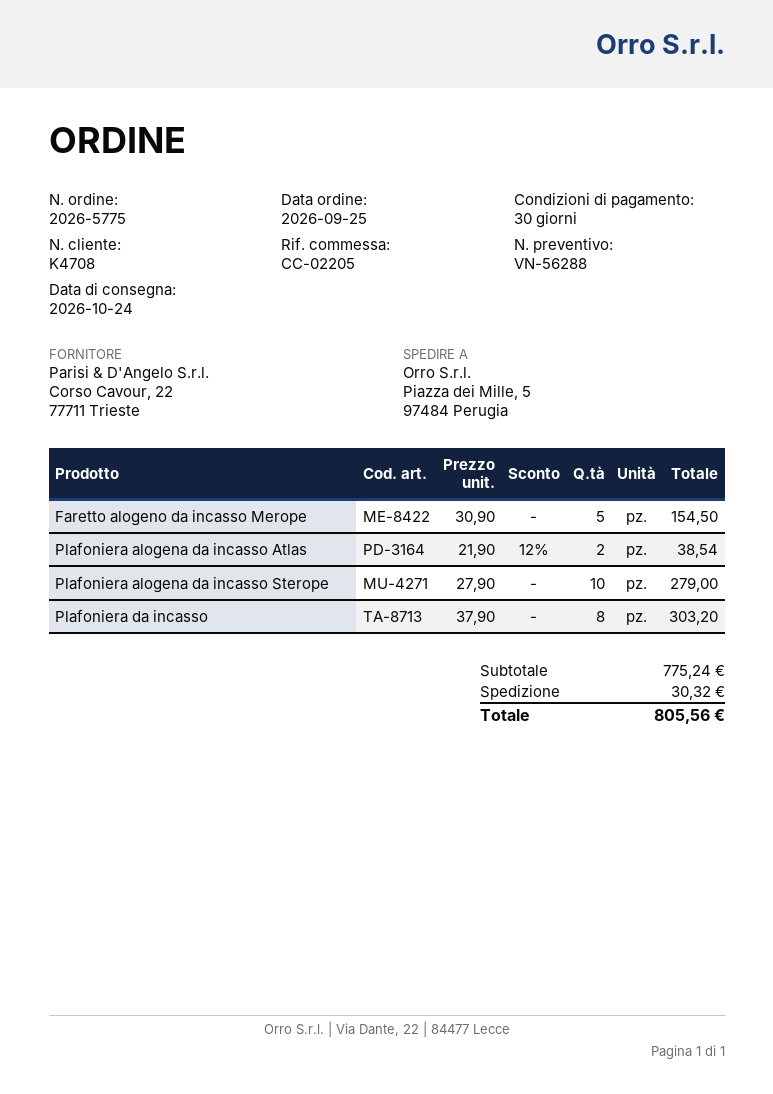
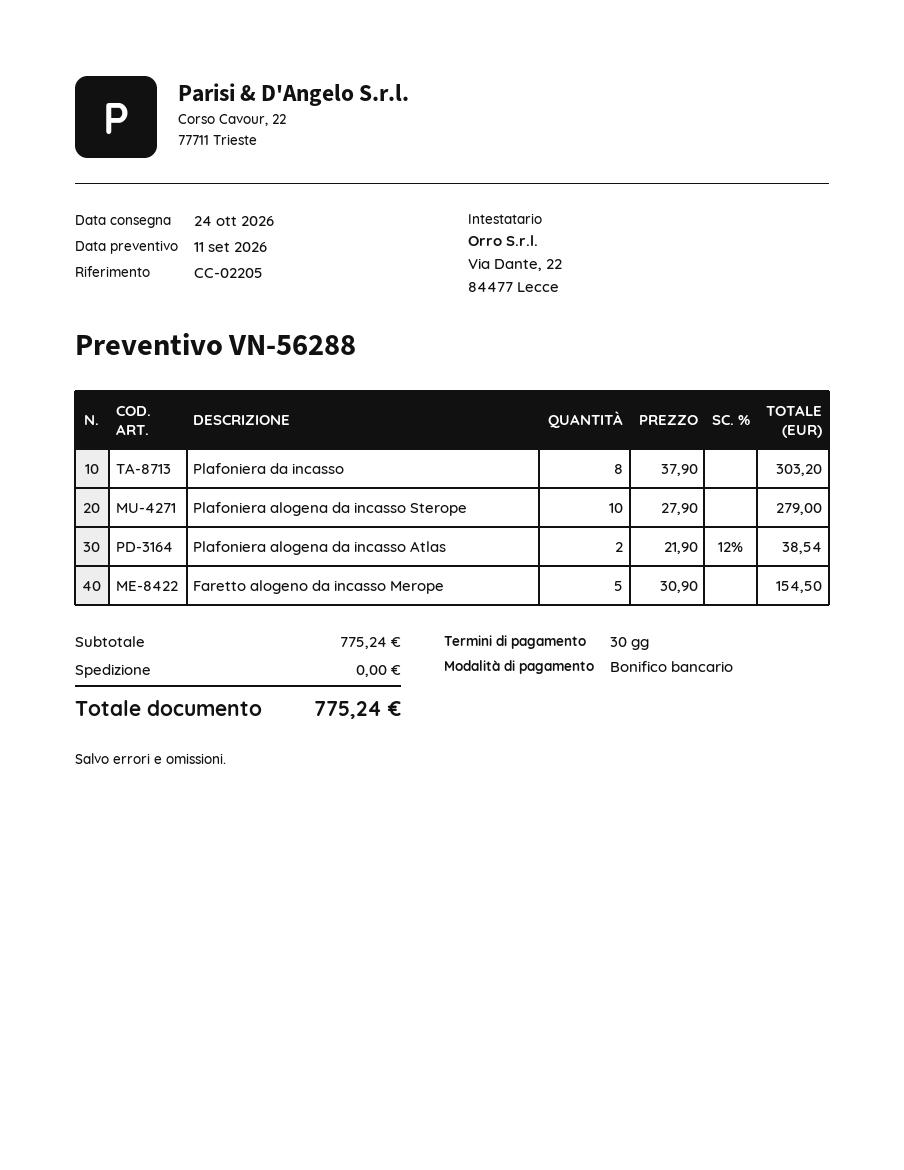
shipping: 30.32 -> 0.00
total: 805.56 -> 775.24

